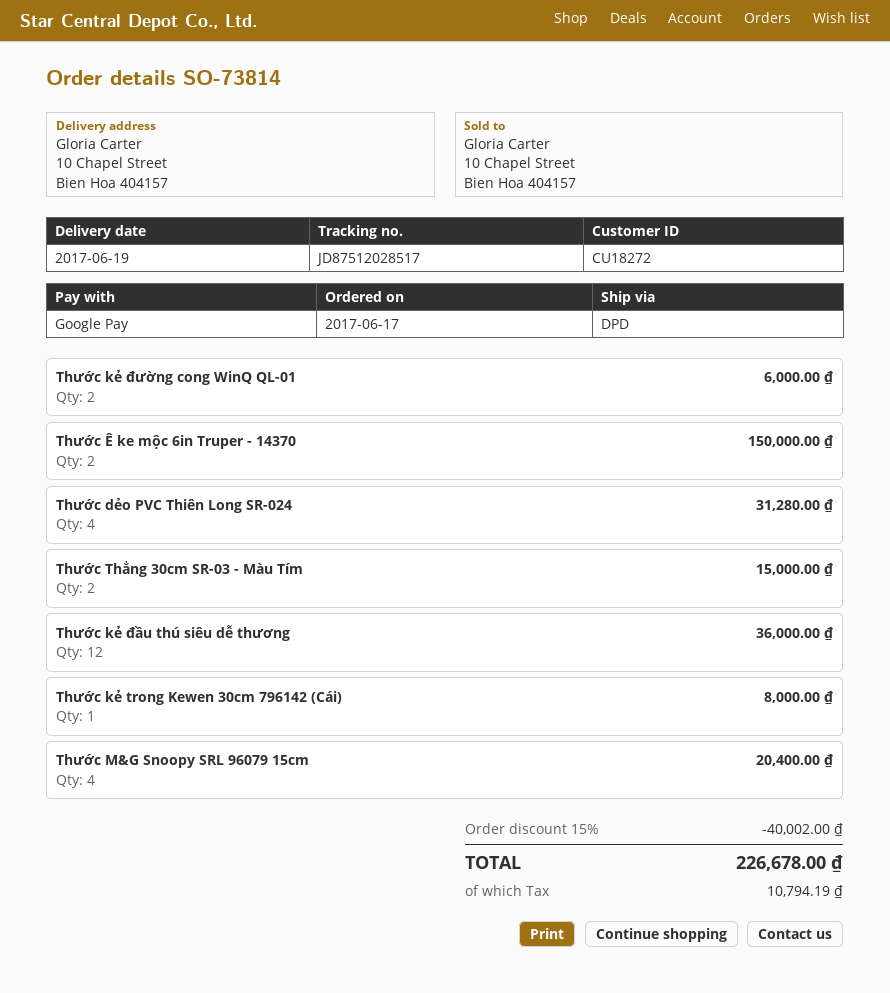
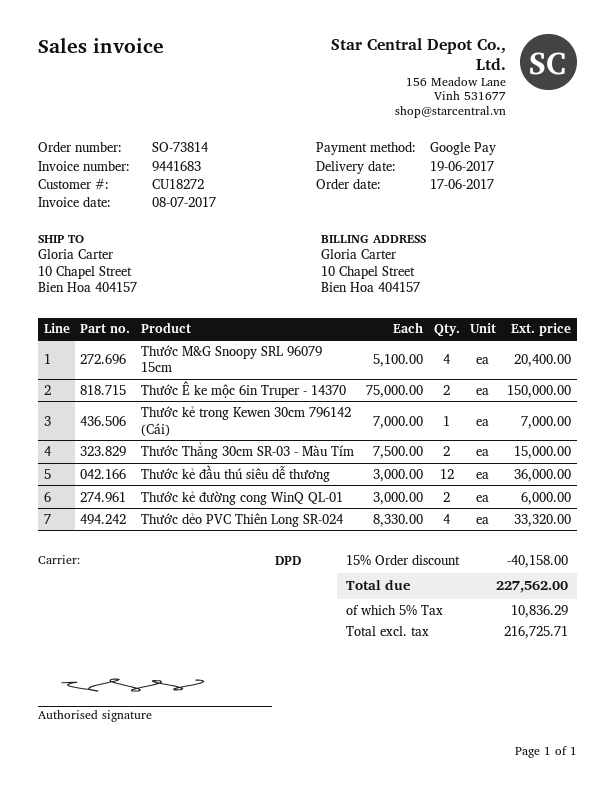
Thước dẻo PVC Thiên Long SR-024: 4 for 31280.00 -> 4 for 33320.00
Thước kẻ trong Kewen 30cm 796142 (Cái): 1 for 8000.00 -> 1 for 7000.00
discount: 15% = 40002.00 -> 15% = 40158.00
tax: 10794.19 -> 10836.29
total: 226678.00 -> 227562.00

